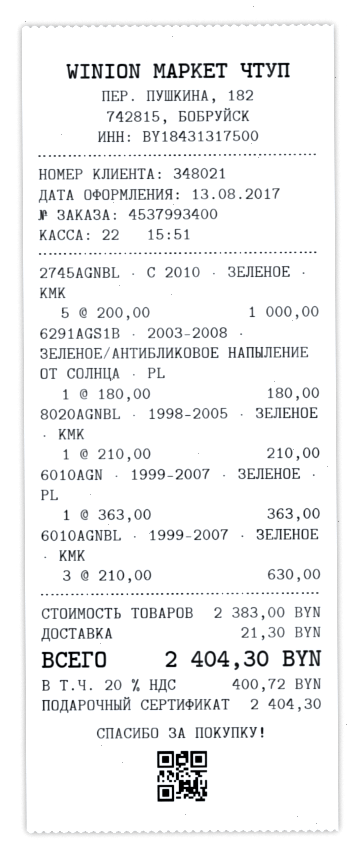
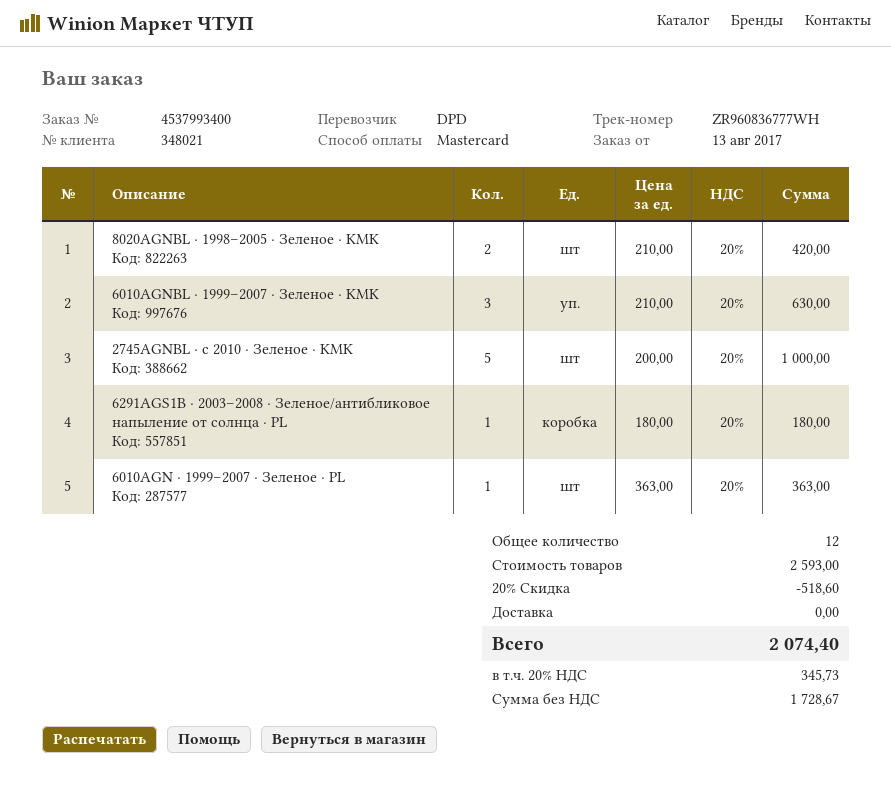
payment method: gift card -> Mastercard
8020AGNBL · 1998–2005 · ЗЕЛЕНОЕ · KMK: 1 x 210.00 = 210.00 -> 2 x 210.00 = 420.00
subtotal: 2383.00 -> 2593.00
discount: none -> 20% = 518.60
shipping: 21.30 -> 0.00
tax: 20% = 400.72 -> 20% = 345.73
total: 2404.30 -> 2074.40

